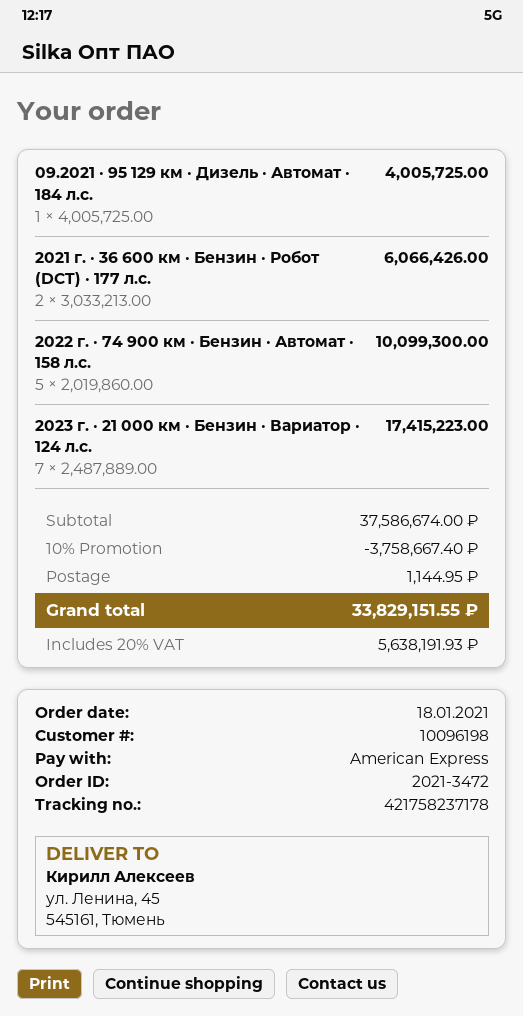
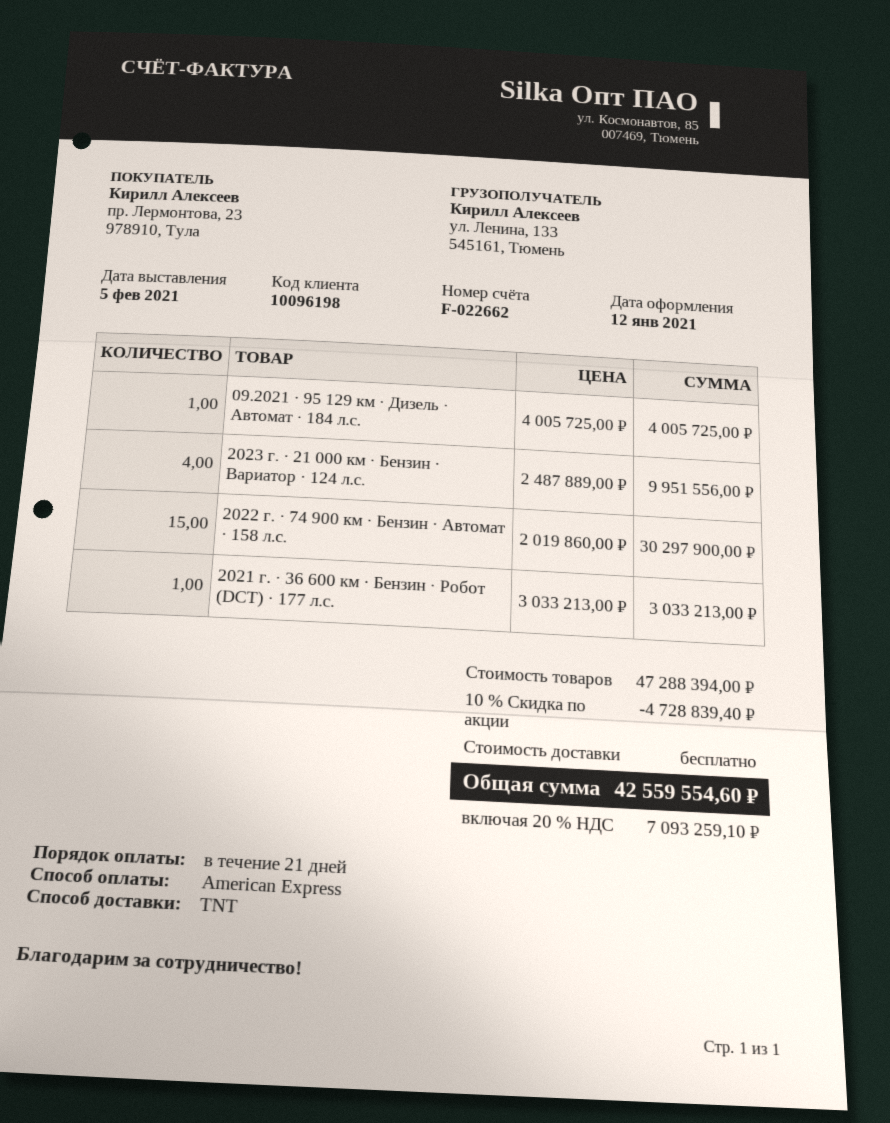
order date: 2021-01-18 -> 2021-01-12
ship to: ул. Ленина, 45, 545161, Тюмень -> ул. Ленина, 133, 545161, Тюмень
2021 г. · 36 600 км · Бензин · Робот (DCT) · 177 л.с.: 2 x 3033213.00 = 6066426.00 -> 1 x 3033213.00 = 3033213.00
2022 г. · 74 900 км · Бензин · Автомат · 158 л.с.: 5 x 2019860.00 = 10099300.00 -> 15 x 2019860.00 = 30297900.00
2023 г. · 21 000 км · Бензин · Вариатор · 124 л.с.: 7 x 2487889.00 = 17415223.00 -> 4 x 2487889.00 = 9951556.00
subtotal: 37586674.00 -> 47288394.00
discount: 10% = 3758667.40 -> 10% = 4728839.40
shipping: 1144.95 -> 0.00
tax: 20% = 5638191.93 -> 20% = 7093259.10
total: 33829151.55 -> 42559554.60

